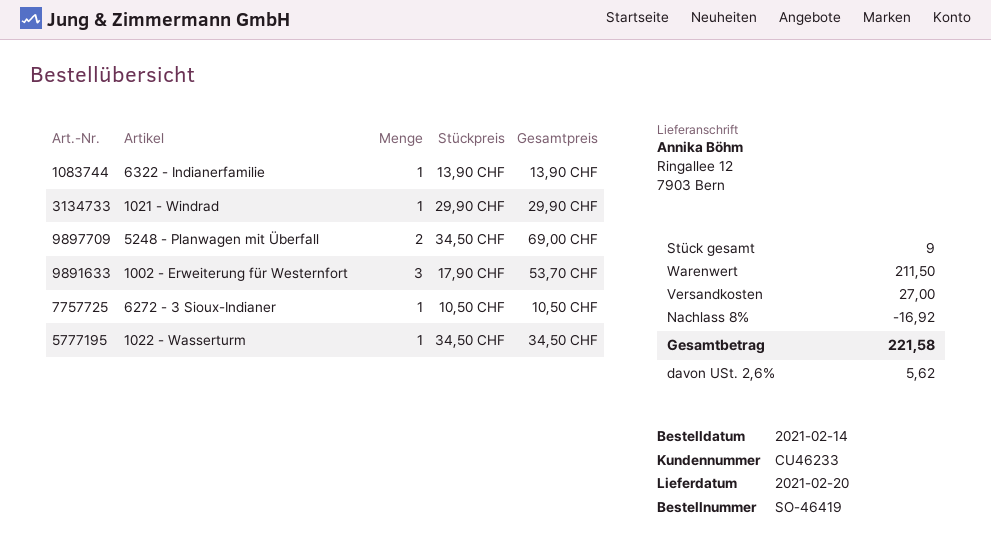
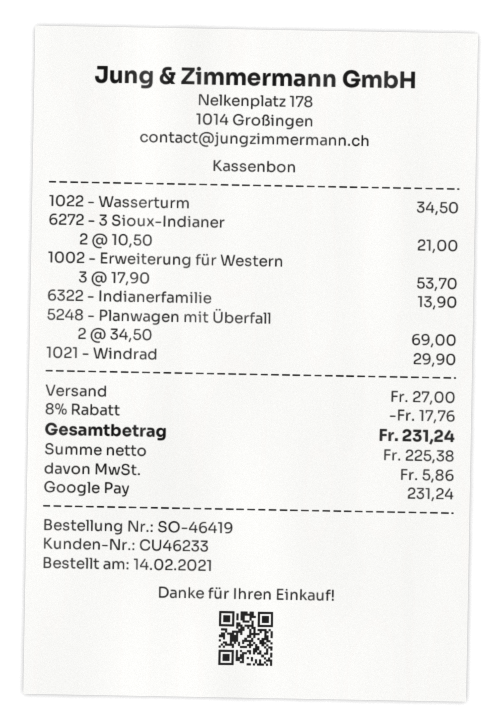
6272 - 3 Sioux-Indianer: 1 x 10.50 = 10.50 -> 2 x 10.50 = 21.00
discount: 8% = 16.92 -> 8% = 17.76
tax: 5.62 -> 5.86
total: 221.58 -> 231.24

